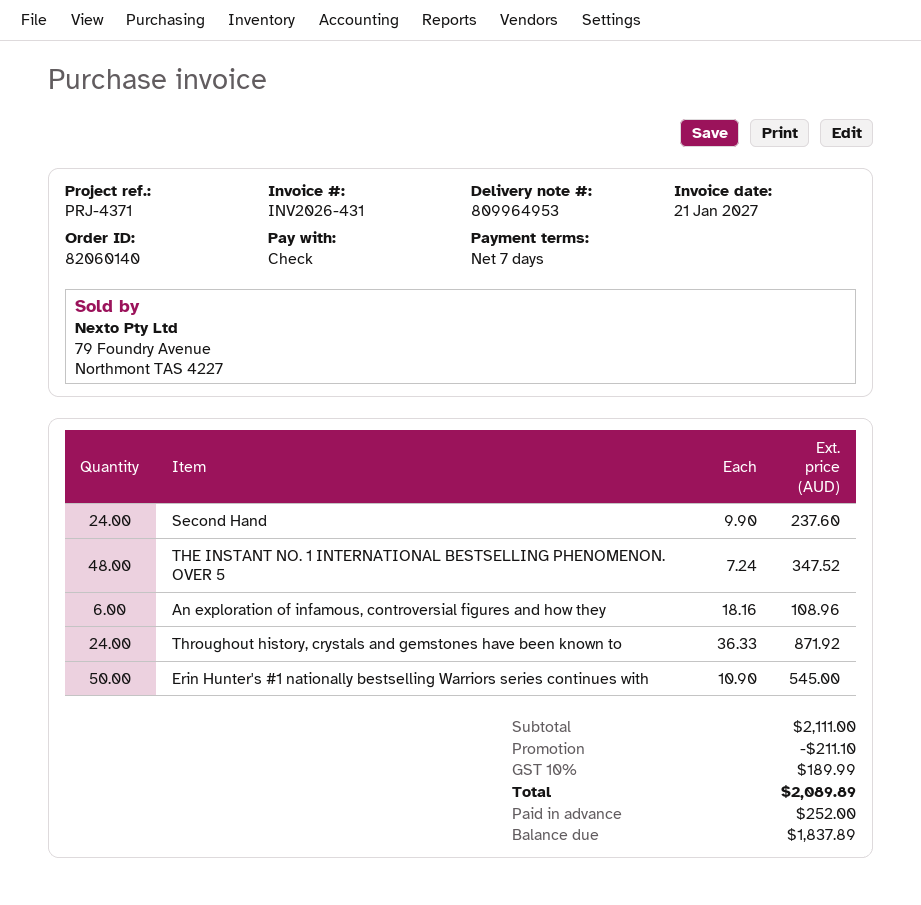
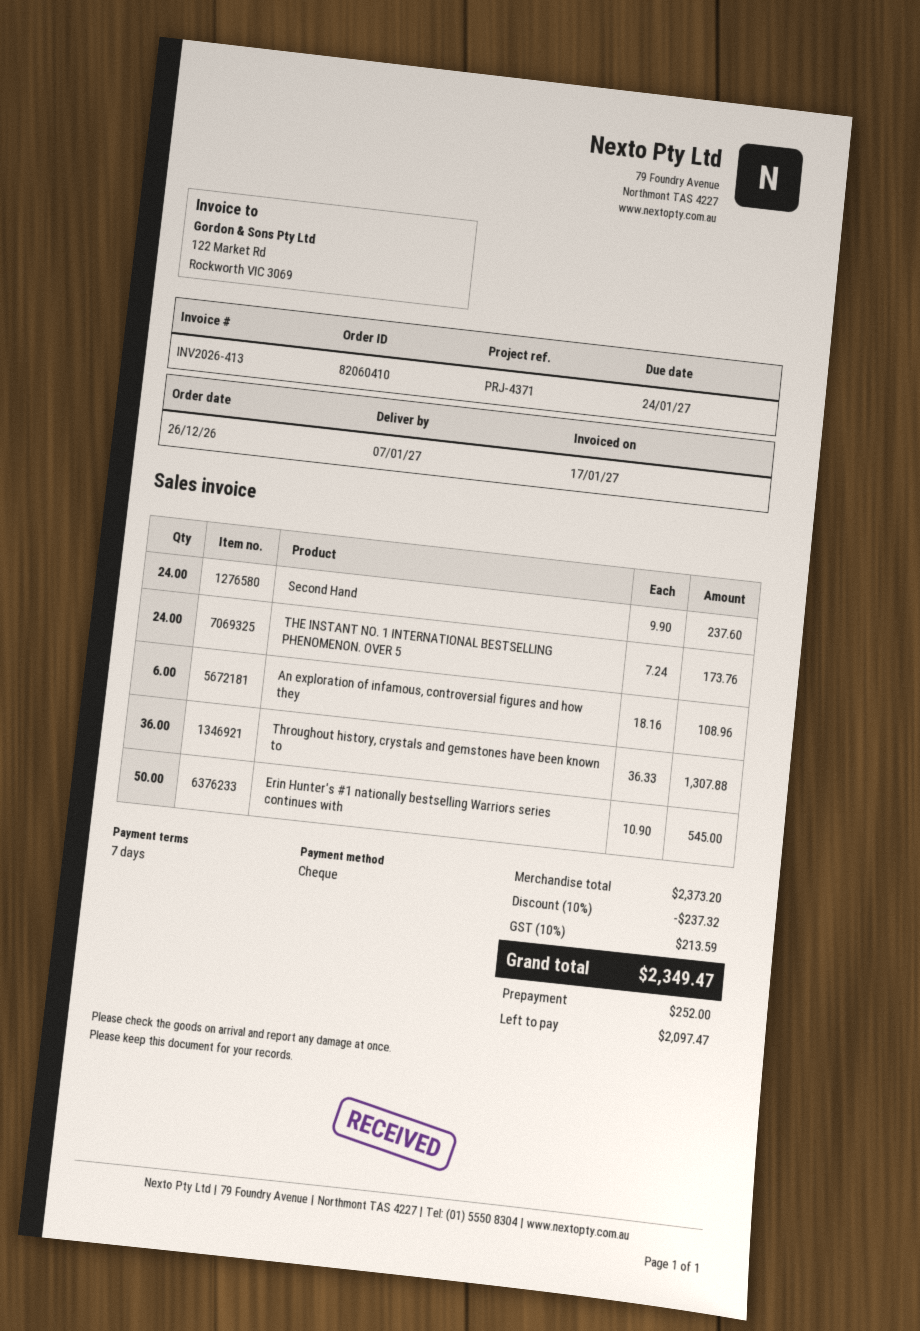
order number: 82060140 -> 82060410
invoice number: INV2026-431 -> INV2026-413
invoice date: 2027-01-21 -> 2027-01-17
THE INSTANT NO. 1 INTERNATIONAL BESTSELLING PHENOMENON. OVER 5: 48 x 7.24 = 347.52 -> 24 x 7.24 = 173.76
Throughout history, crystals and gemstones have been known to: 24 x 36.33 = 871.92 -> 36 x 36.33 = 1307.88
subtotal: 2111.00 -> 2373.20
discount: 211.10 -> 237.32
tax: 10% = 189.99 -> 10% = 213.59
total: 2089.89 -> 2349.47
balance: 1837.89 -> 2097.47

